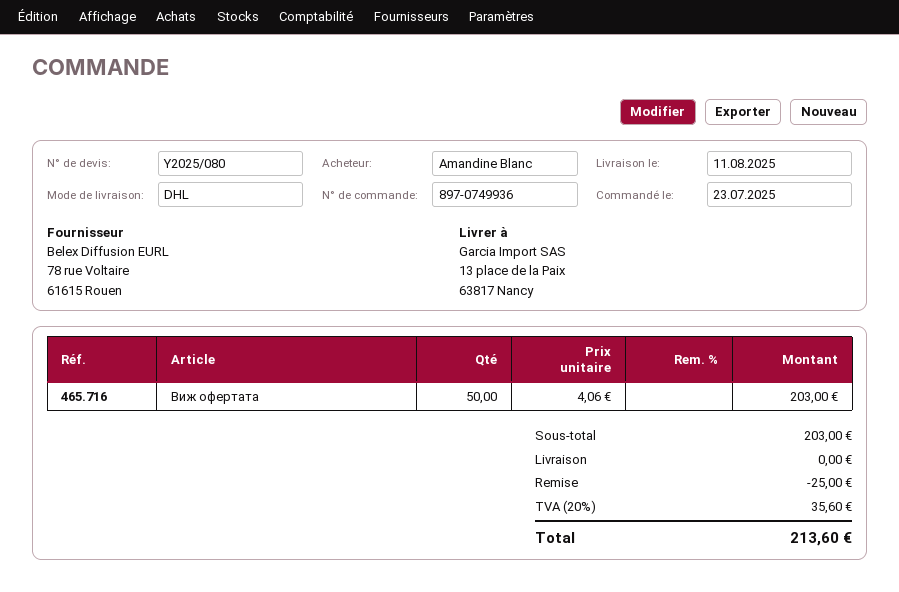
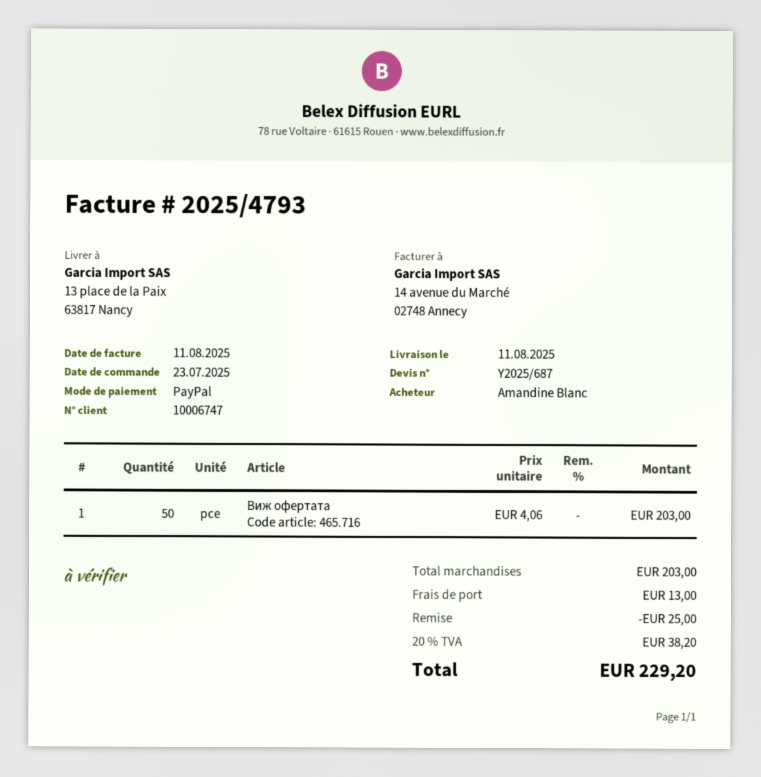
quote number: Y2025/080 -> Y2025/687
shipping: 0.00 -> 13.00
tax: 20% = 35.60 -> 20% = 38.20
total: 213.60 -> 229.20

